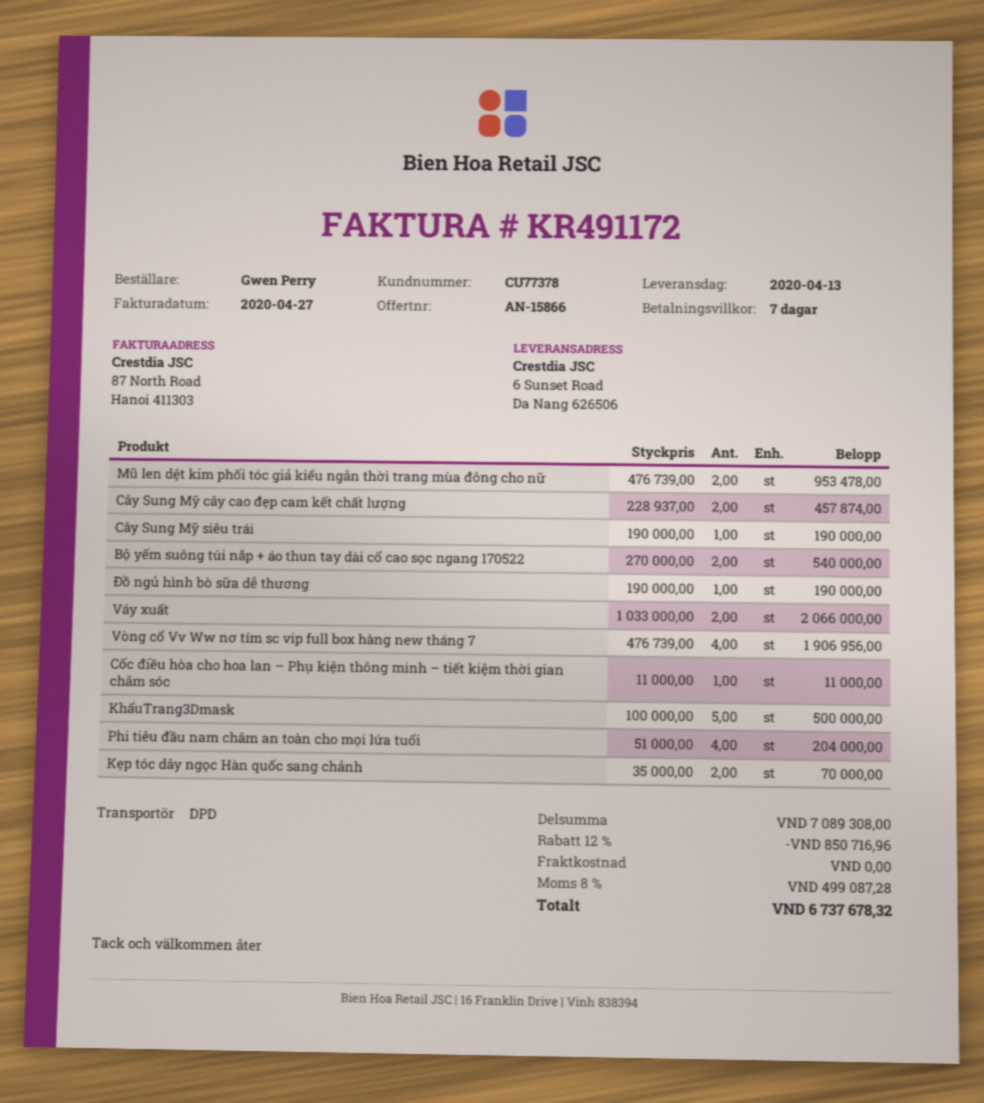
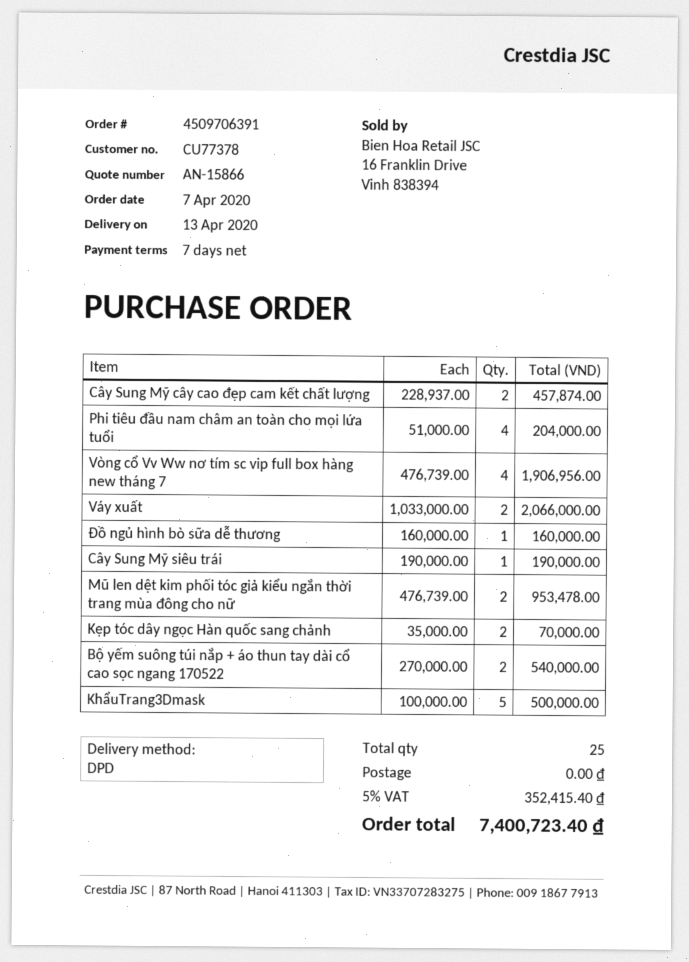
Đồ ngủ hình bò sữa dễ thương: 1 x 190000.00 = 190000.00 -> 1 x 160000.00 = 160000.00
Cốc điều hòa cho hoa lan – Phụ kiện thông minh – tiết kiệm thời gian chăm sóc: 1 x 11000.00 = 11000.00 -> none
discount: 12% = 850716.96 -> none
tax: 8% = 499087.28 -> 5% = 352415.40
total: 6737678.32 -> 7400723.40

